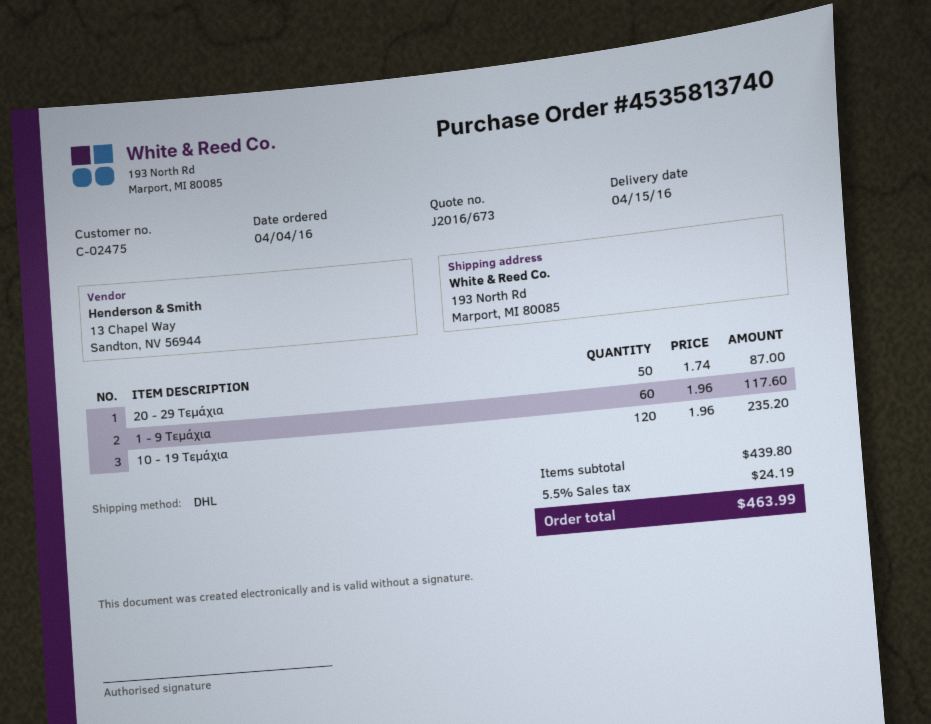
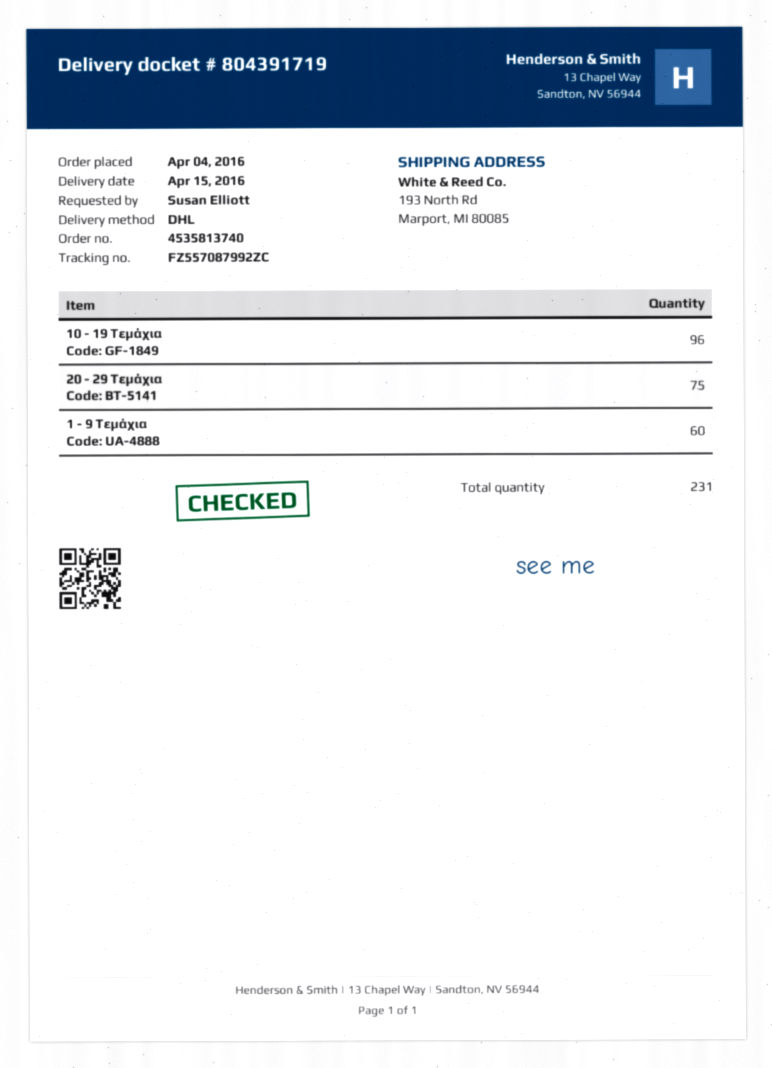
20 - 29 Τεμάχια: 50 -> 75
10 - 19 Τεμάχια: 120 -> 96

